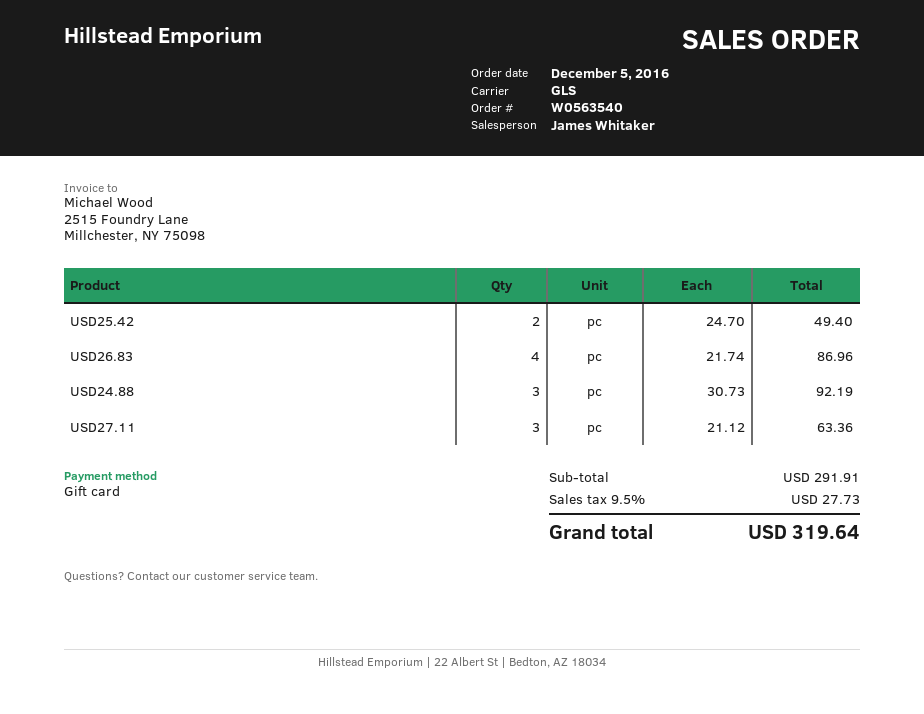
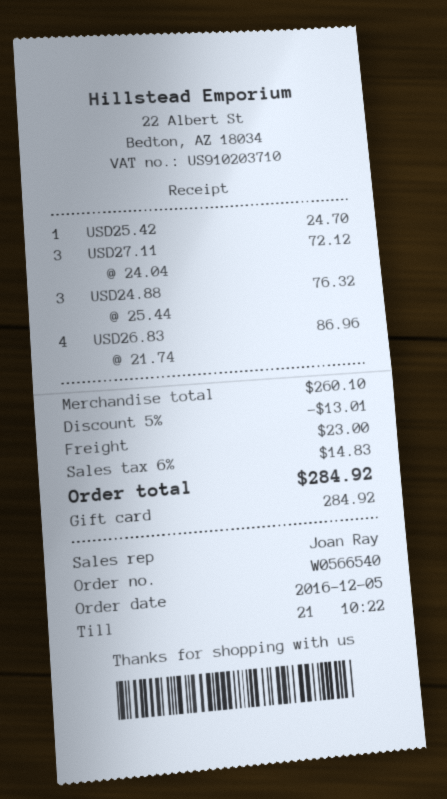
order number: W0563540 -> W0566540
sales rep: James Whitaker -> Joan Ray
USD25.42: 2 x 24.70 = 49.40 -> 1 x 24.70 = 24.70
USD24.88: 3 x 30.73 = 92.19 -> 3 x 25.44 = 76.32
USD27.11: 3 x 21.12 = 63.36 -> 3 x 24.04 = 72.12
subtotal: 291.91 -> 260.10
discount: none -> 5% = 13.01
shipping: none -> 23.00
tax: 9.5% = 27.73 -> 6% = 14.83
total: 319.64 -> 284.92

